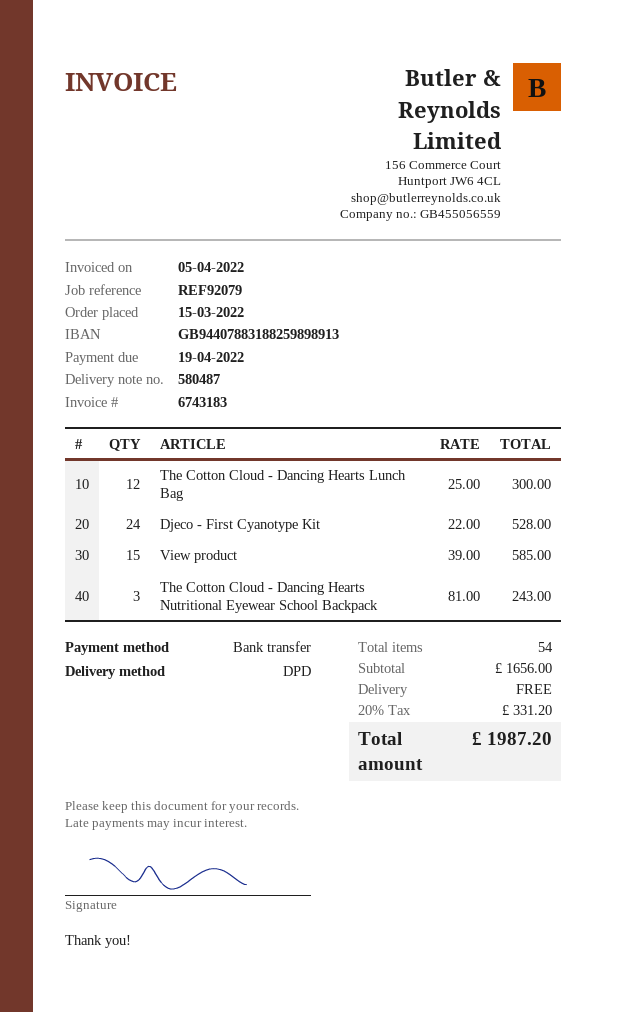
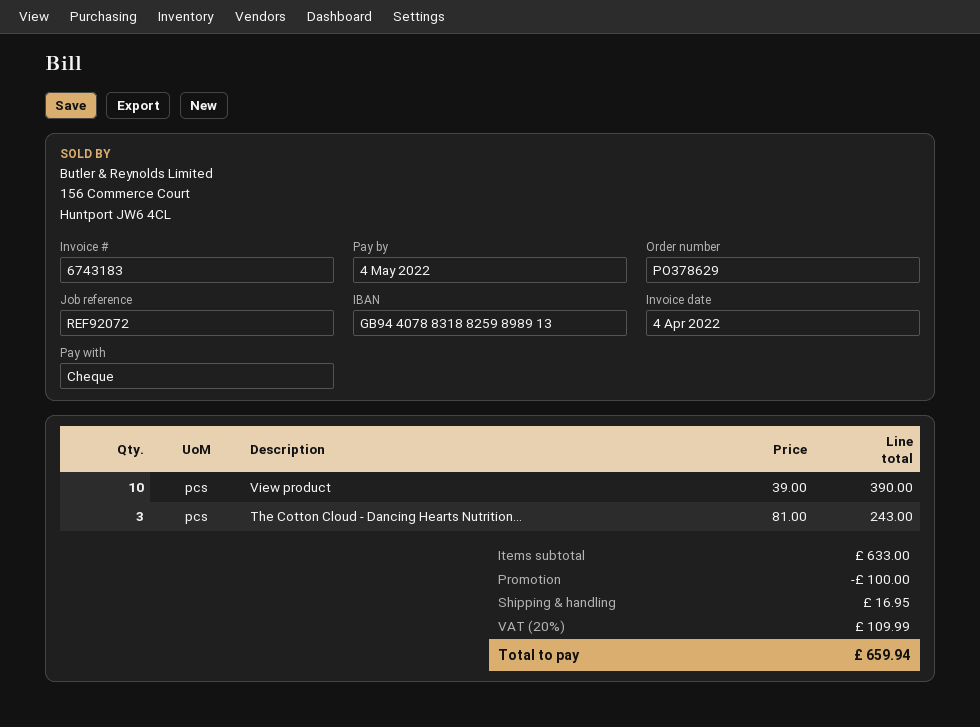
invoice date: 2022-04-05 -> 2022-04-04
due date: 2022-04-19 -> 2022-05-04
reference: REF92079 -> REF92072
payment method: bank transfer -> cheque
The Cotton Cloud - Dancing Hearts Lunch Bag: 12 x 25.00 = 300.00 -> none
Djeco - First Cyanotype Kit: 24 x 22.00 = 528.00 -> none
View product: 15 x 39.00 = 585.00 -> 10 x 39.00 = 390.00
subtotal: 1656.00 -> 633.00
discount: none -> 100.00
shipping: 0.00 -> 16.95
tax: 20% = 331.20 -> 20% = 109.99
total: 1987.20 -> 659.94

